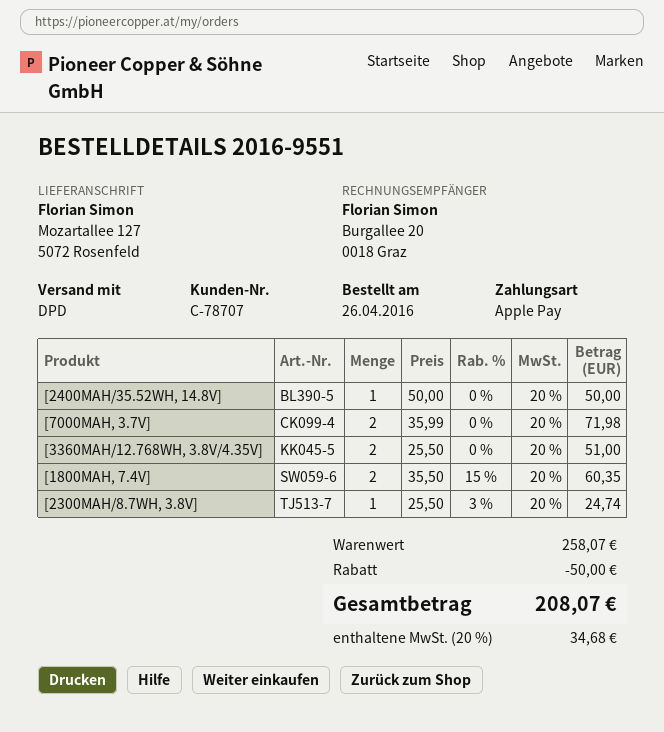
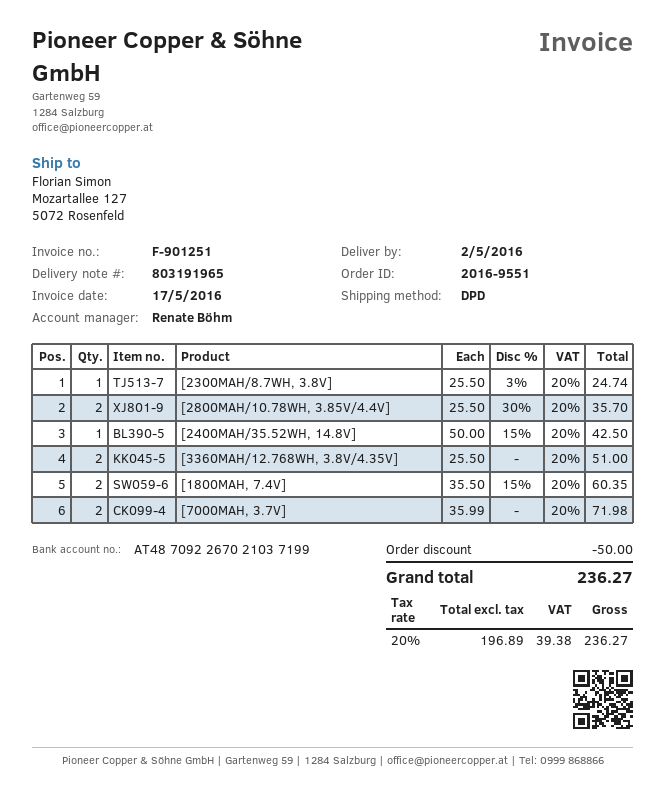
[2400MAH/35.52WH, 14.8V]: 1 x 50.00 = 50.00 -> 1 x 50.00 - 15% = 42.50
[2800MAH/10.78WH, 3.85V/4.4V]: none -> 2 x 25.50 - 30% = 35.70
tax: 20% = 34.68 -> 20% = 39.38
total: 208.07 -> 236.27

